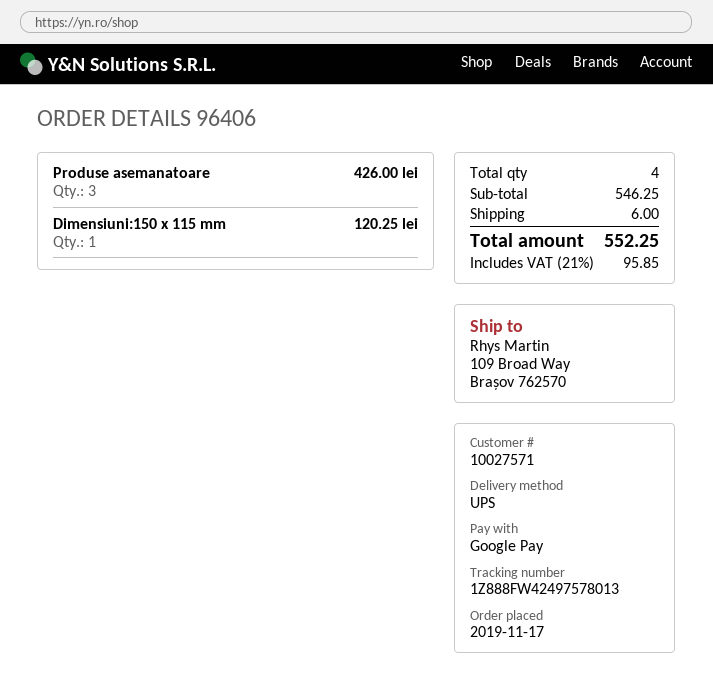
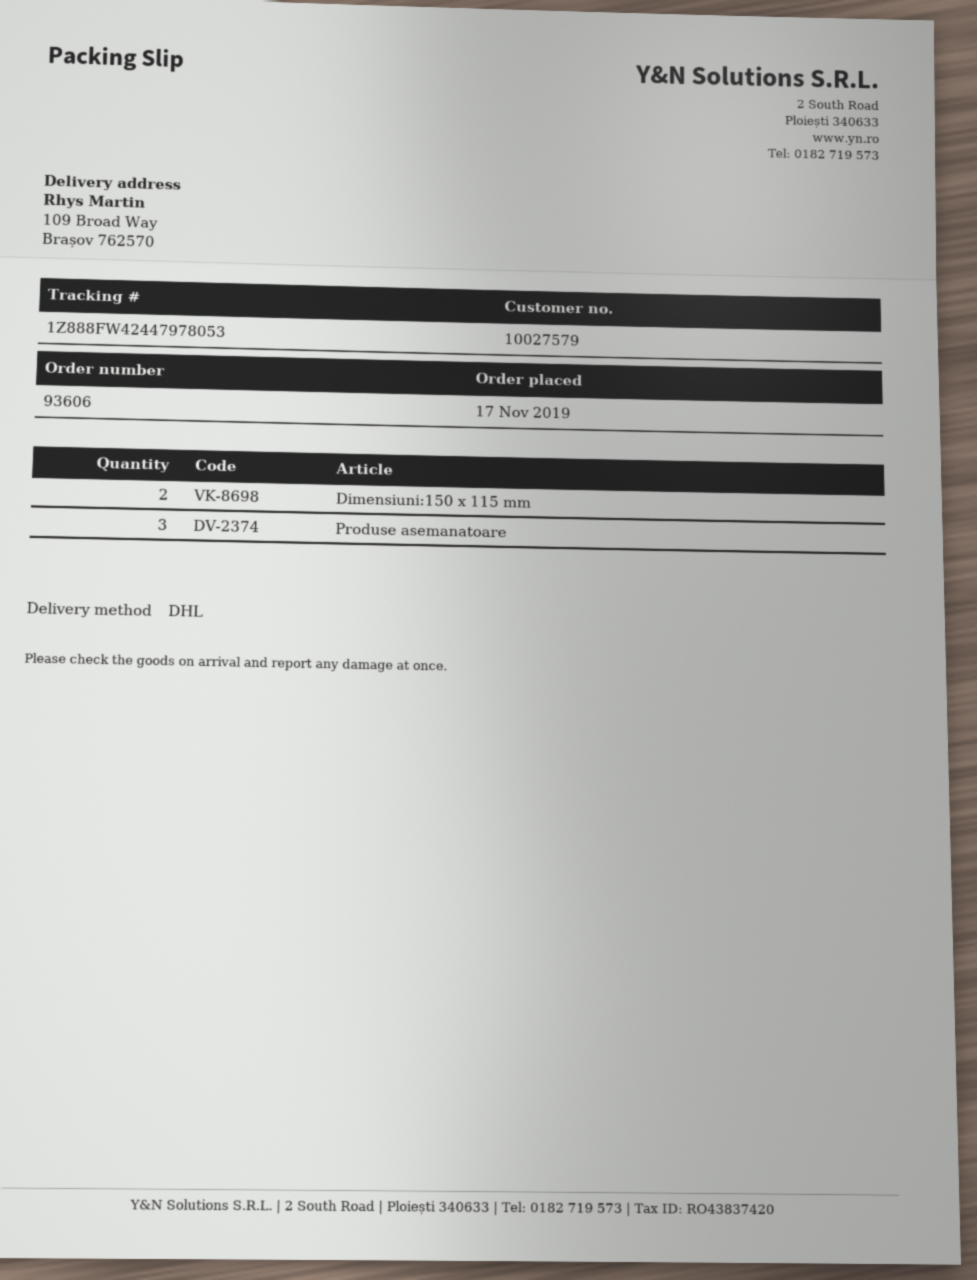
order number: 96406 -> 93606
customer number: 10027571 -> 10027579
shipping method: UPS -> DHL
tracking number: 1Z888FW42497578013 -> 1Z888FW42447978053
Dimensiuni:150 x 115 mm: 1 -> 2

